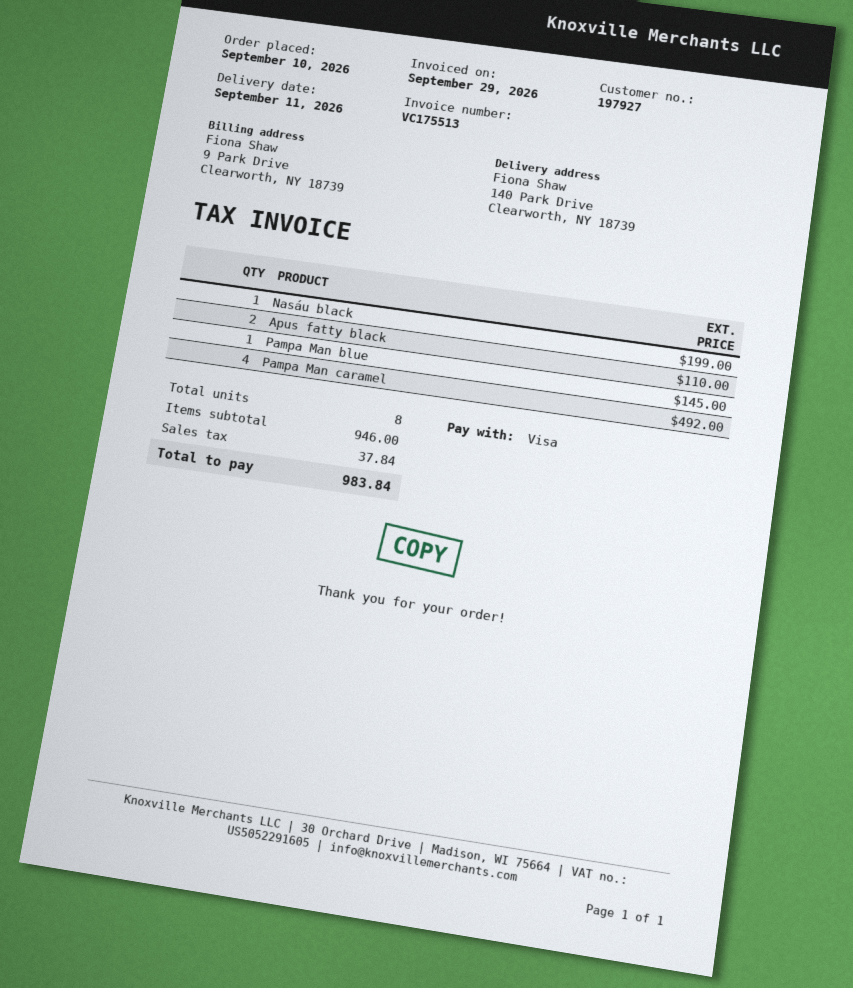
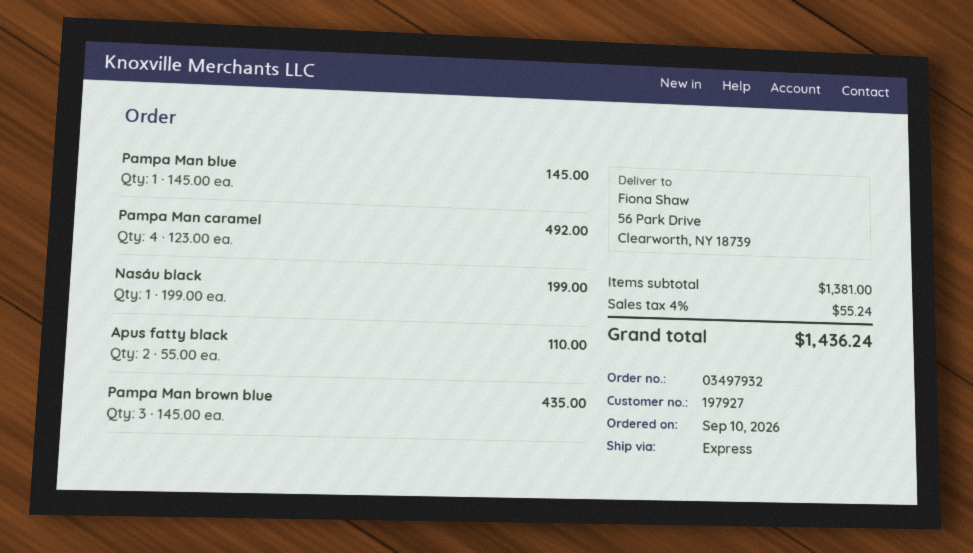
ship to: 140 Park Drive, Clearworth, NY 18739 -> 56 Park Drive, Clearworth, NY 18739
Pampa Man brown blue: none -> 3 for 435.00
subtotal: 946.00 -> 1381.00
tax: 37.84 -> 55.24
total: 983.84 -> 1436.24

